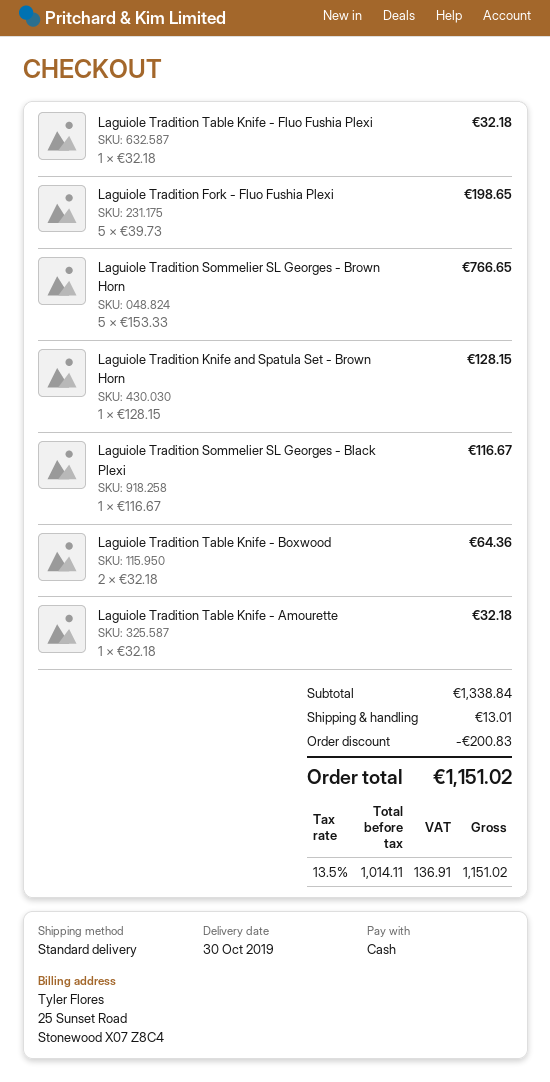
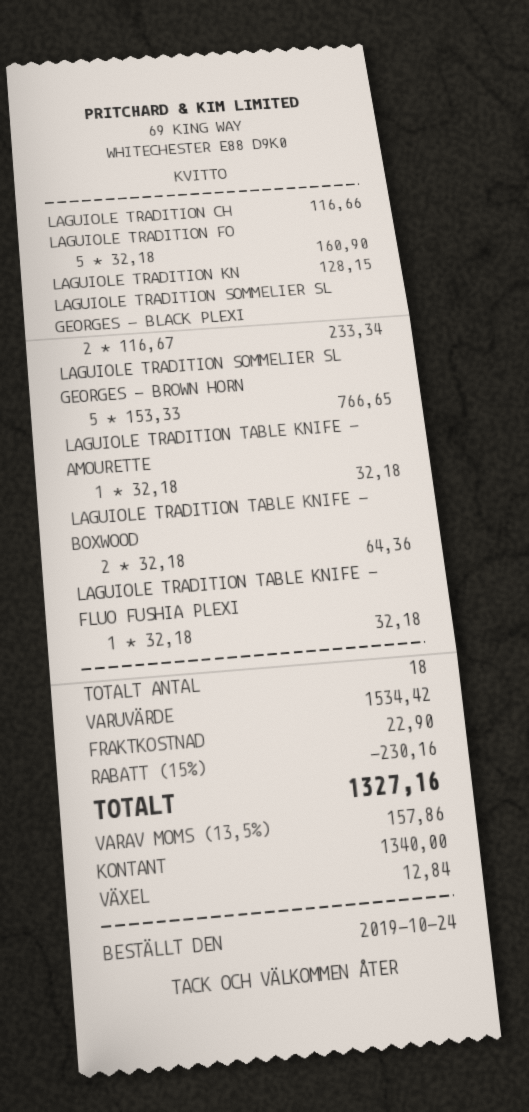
Laguiole Tradition Fork - Fluo Fushia Plexi: 5 x 39.73 = 198.65 -> 5 x 32.18 = 160.90
Laguiole Tradition Sommelier SL Georges - Black Plexi: 1 x 116.67 = 116.67 -> 2 x 116.67 = 233.34
LAGUIOLE TRADITION CH: none -> 1 x 116.66 = 116.66
subtotal: 1338.84 -> 1534.42
discount: 200.83 -> 230.16
shipping: 13.01 -> 22.90
tax: 13.5% = 136.91 -> 13.5% = 157.86
total: 1151.02 -> 1327.16

